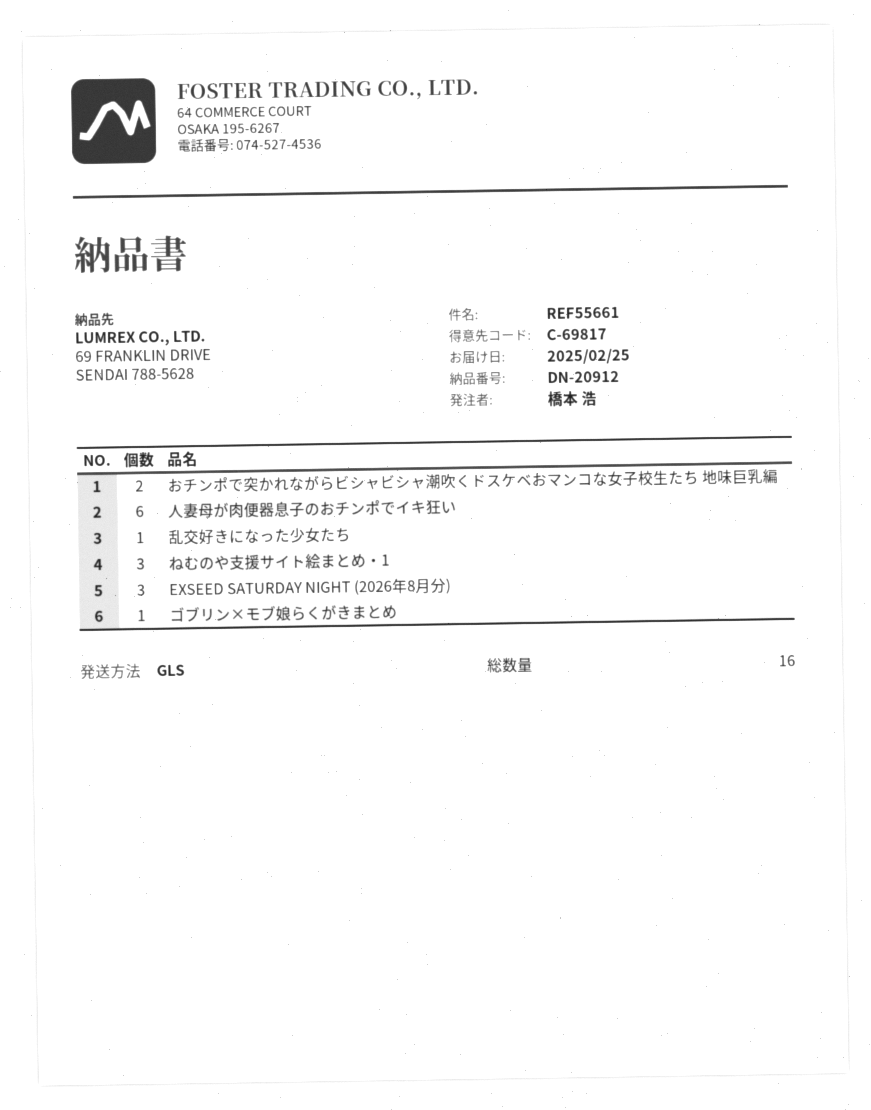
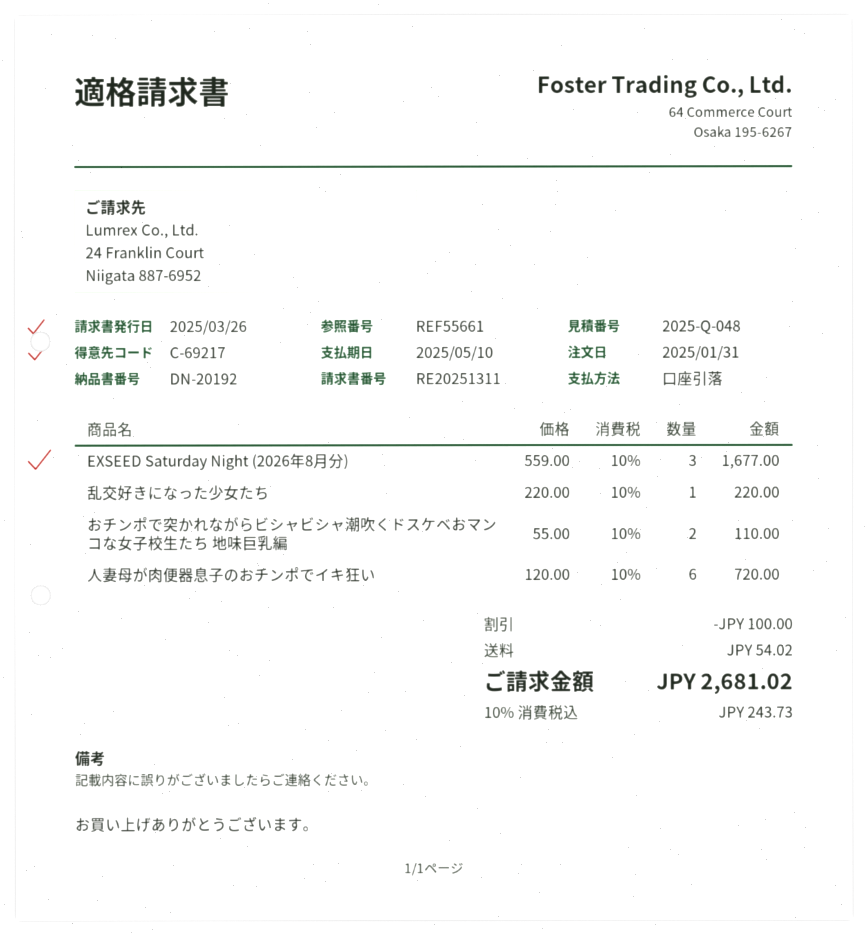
delivery note number: DN-20912 -> DN-20192
customer number: C-69817 -> C-69217
ねむのや支援サイト絵まとめ・1: 3 -> none
ゴブリン×モブ娘らくがきまとめ: 1 -> none

